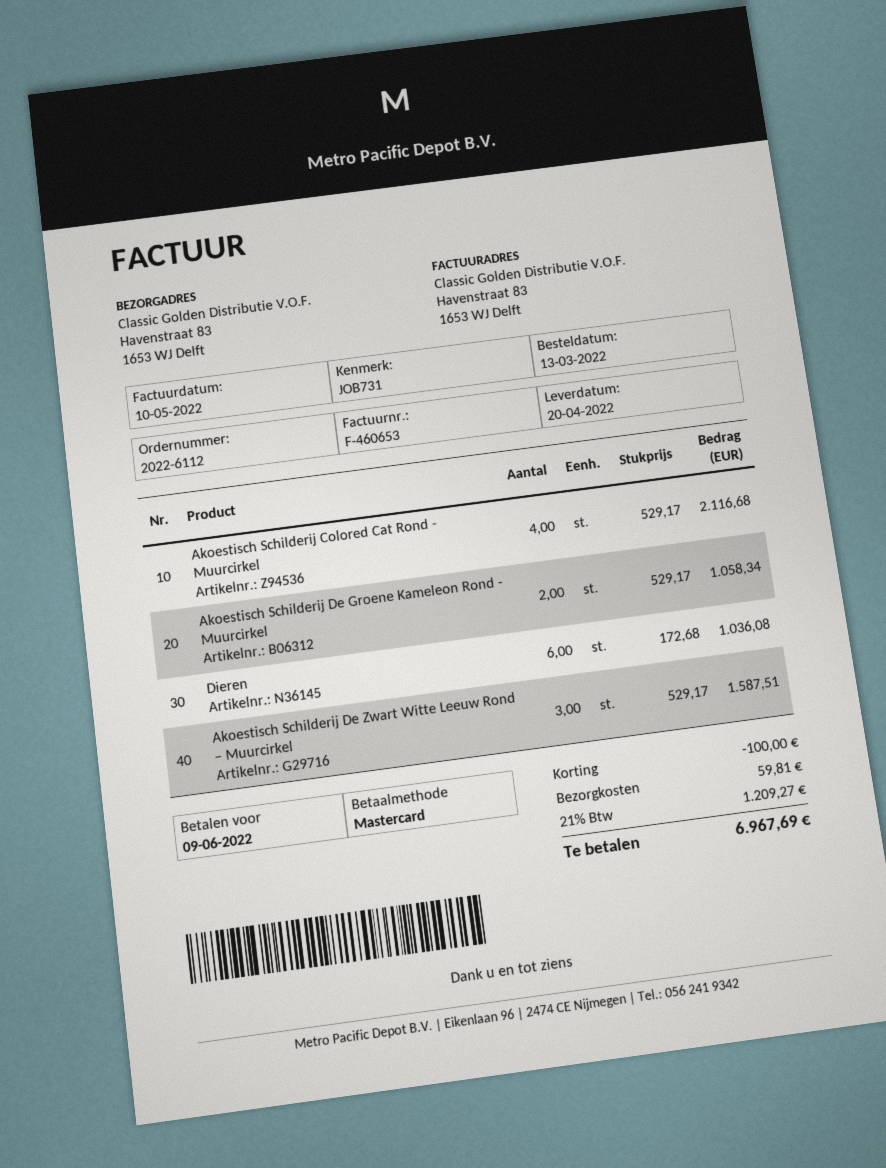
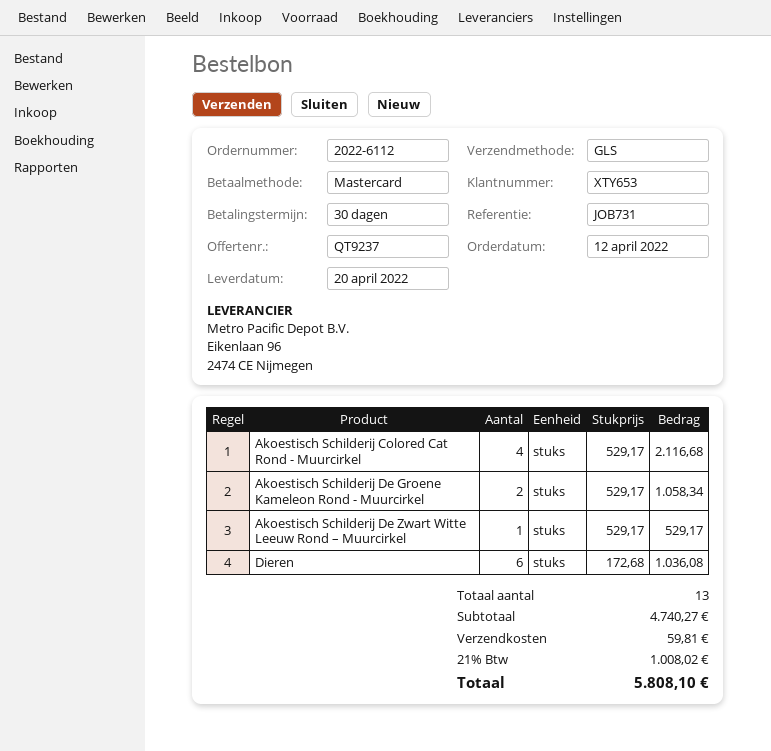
order date: 2022-03-13 -> 2022-04-12
Akoestisch Schilderij De Zwart Witte Leeuw Rond – Muurcirkel: 3 x 529.17 = 1587.51 -> 1 x 529.17 = 529.17
discount: 100.00 -> none
tax: 21% = 1209.27 -> 21% = 1008.02
total: 6967.69 -> 5808.10

